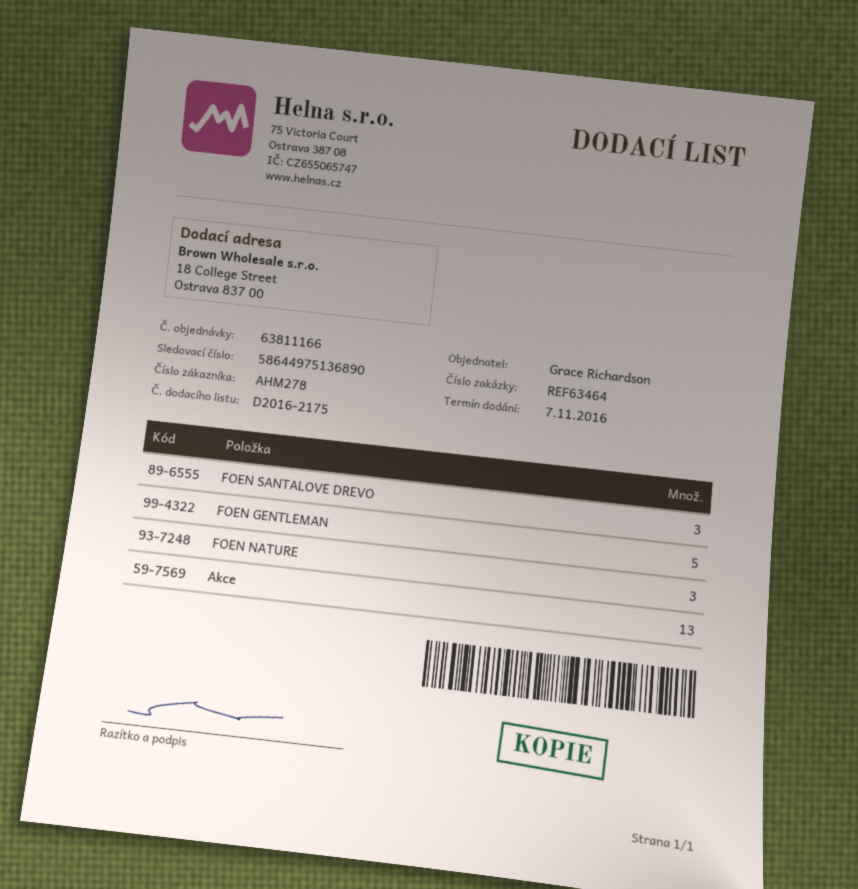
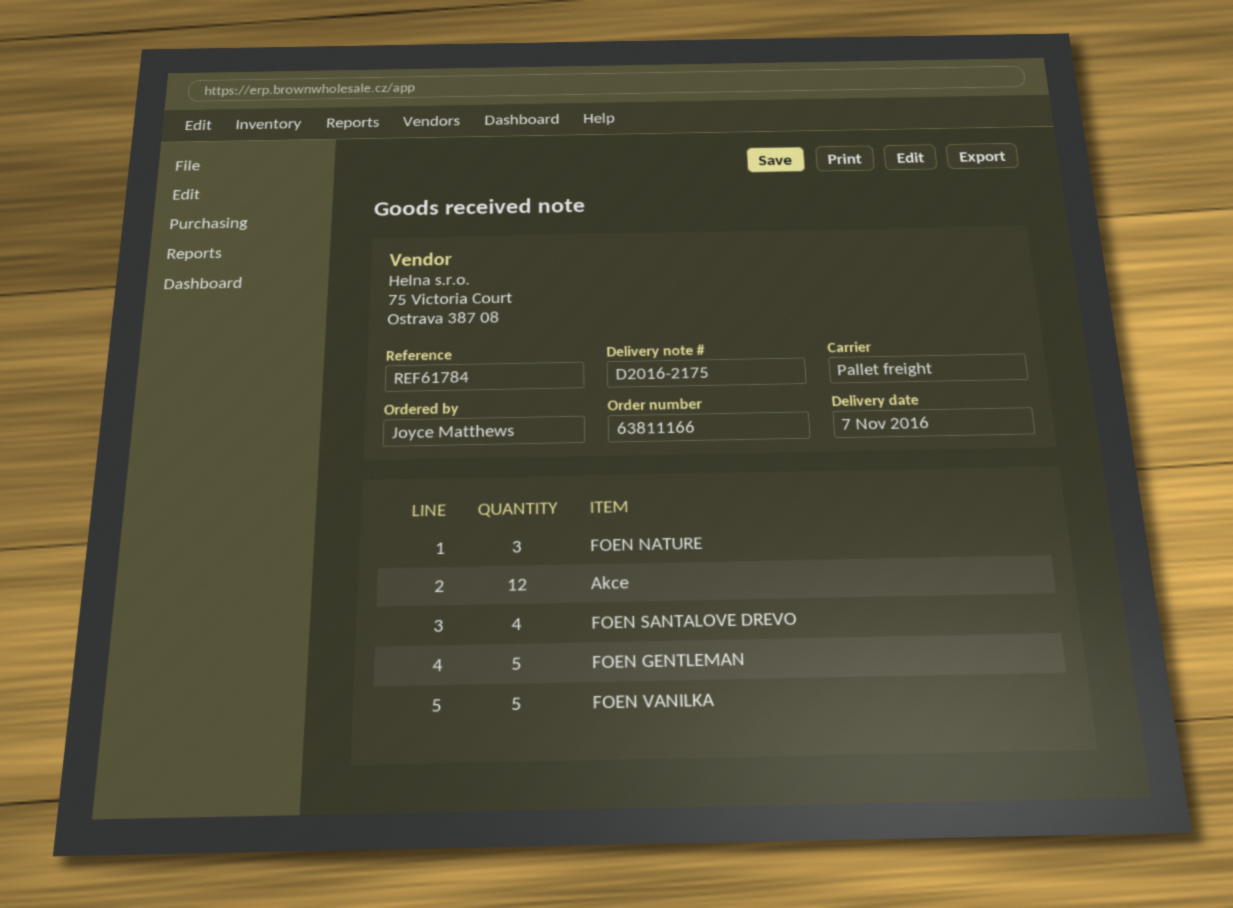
reference: REF63464 -> REF61784
ordered by: Grace Richardson -> Joyce Matthews
FOEN SANTALOVE DREVO: 3 -> 4
Akce: 13 -> 12
FOEN VANILKA: none -> 5

